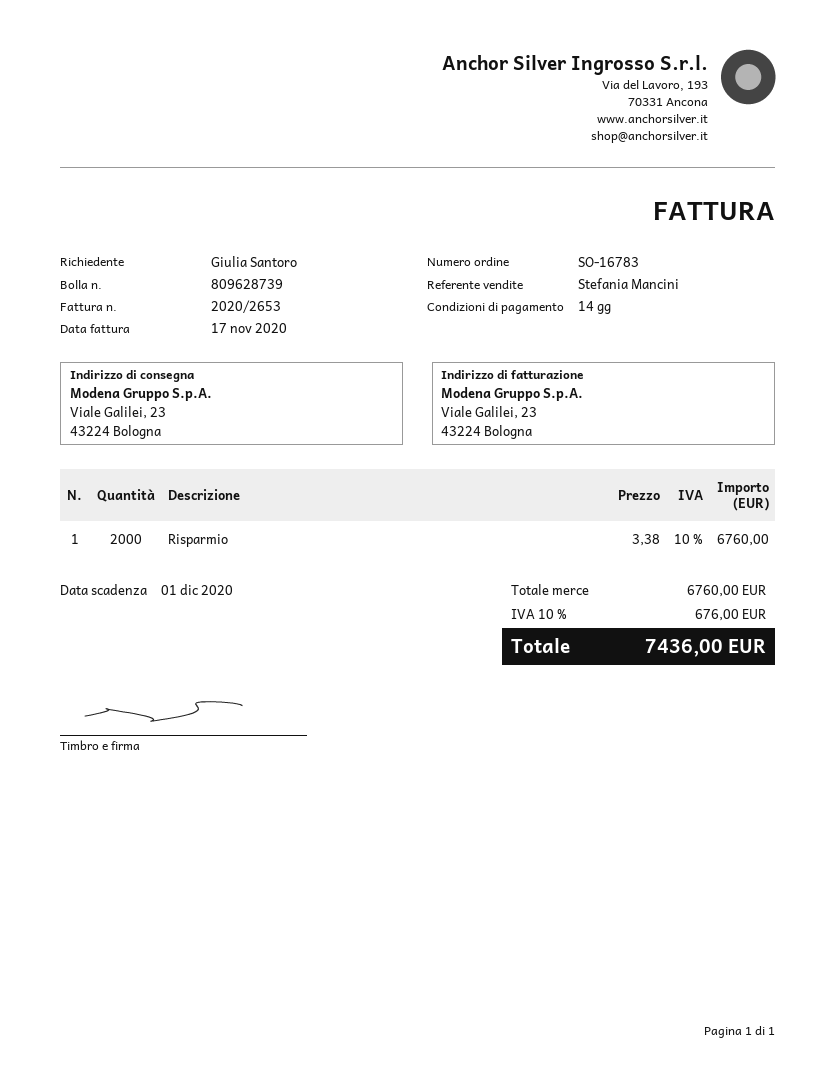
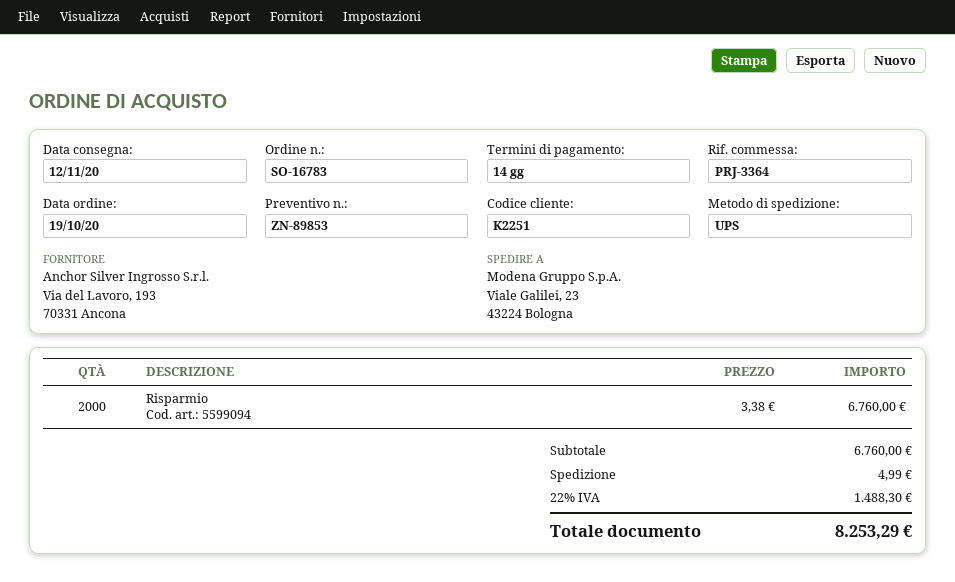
shipping: none -> 4.99
tax: 10% = 676.00 -> 22% = 1488.30
total: 7436.00 -> 8253.29

